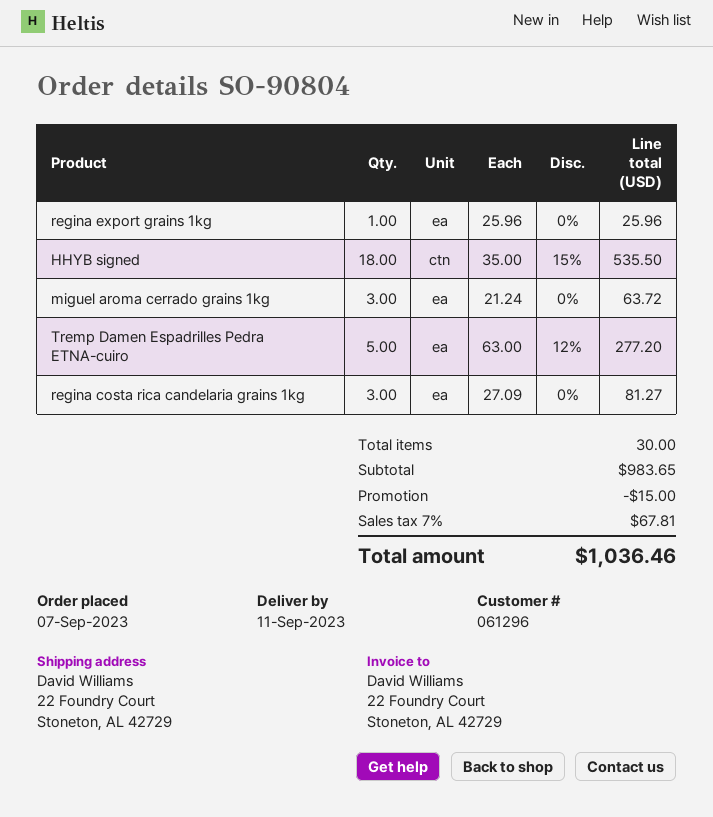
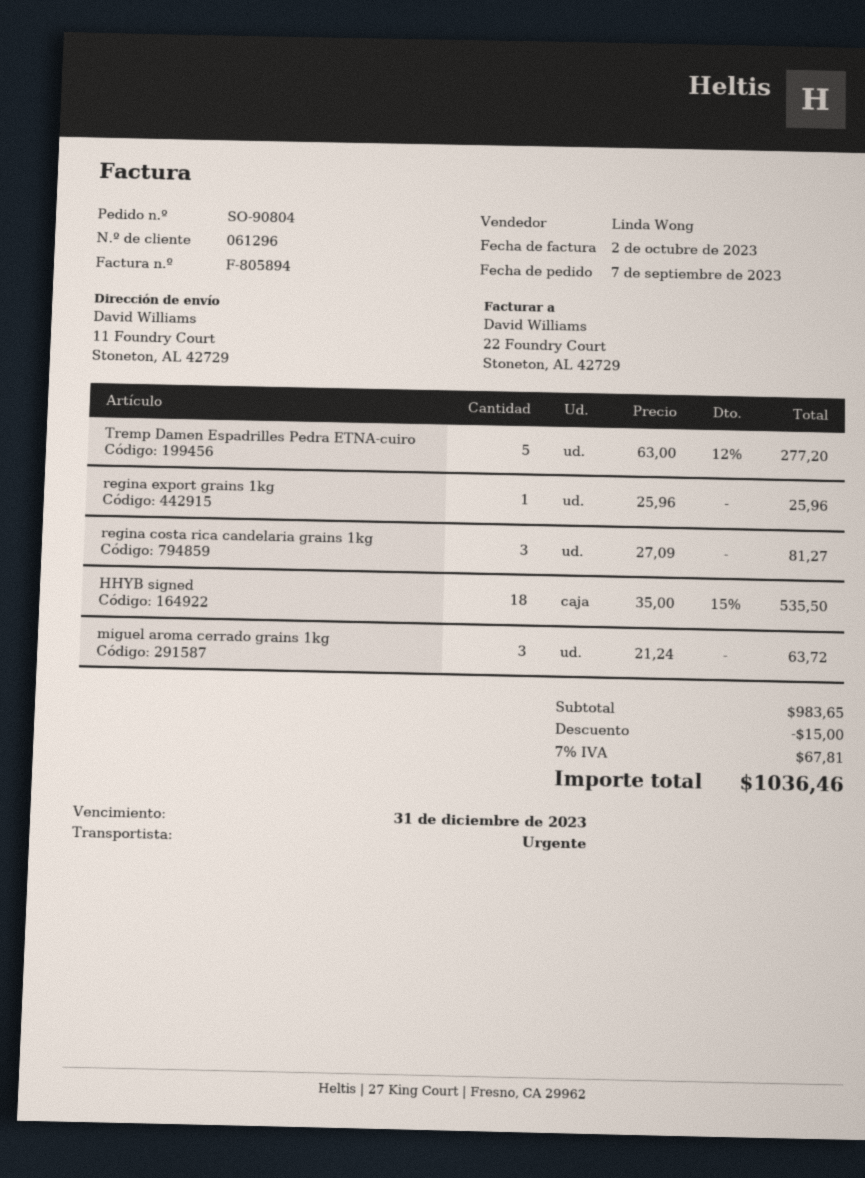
ship to: 22 Foundry Court, Stoneton, AL 42729 -> 11 Foundry Court, Stoneton, AL 42729

